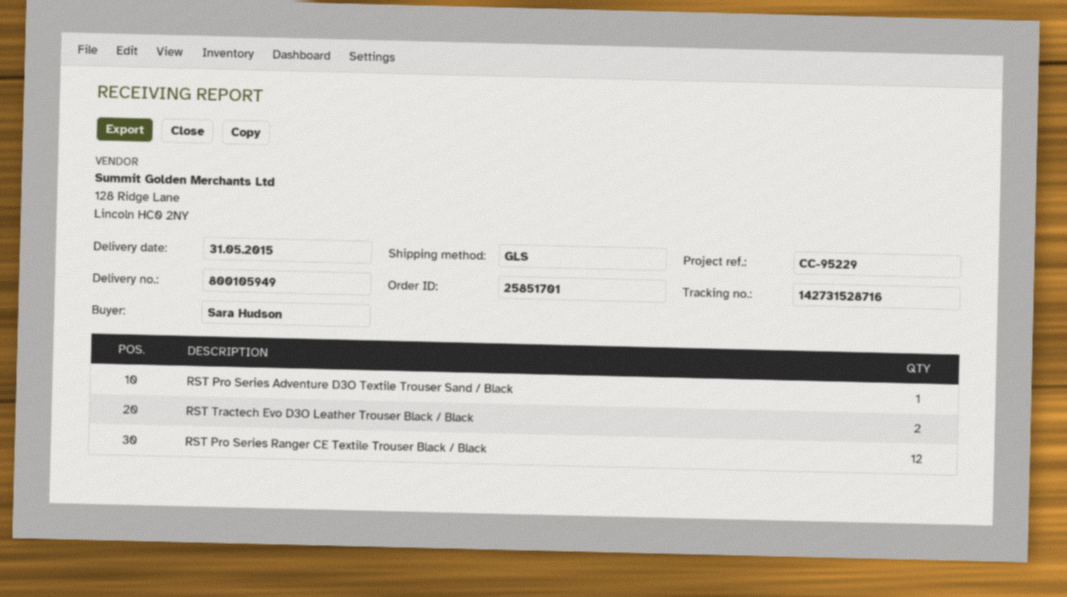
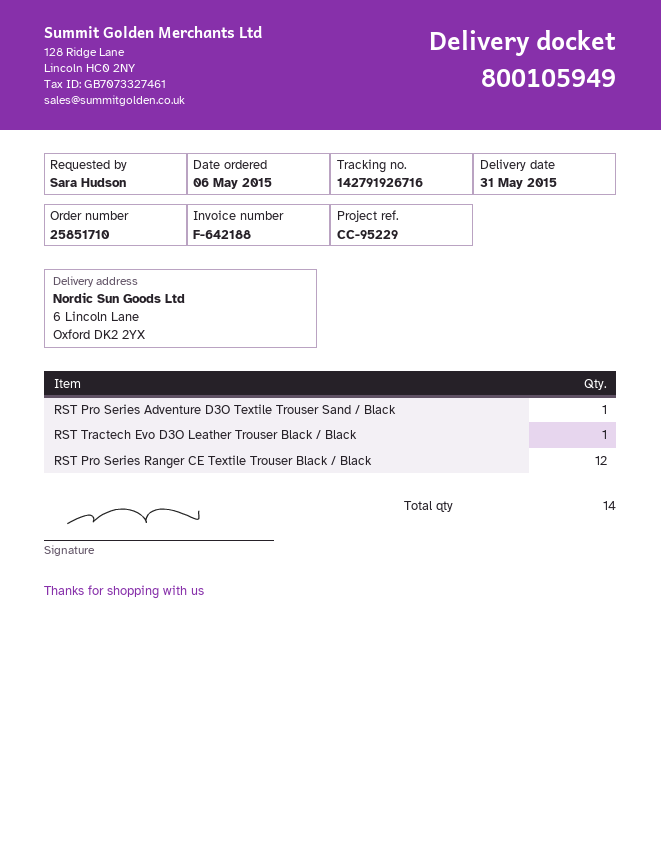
order number: 25851701 -> 25851710
tracking number: 142731528716 -> 142791926716
RST Tractech Evo D3O Leather Trouser Black / Black: 2 -> 1

